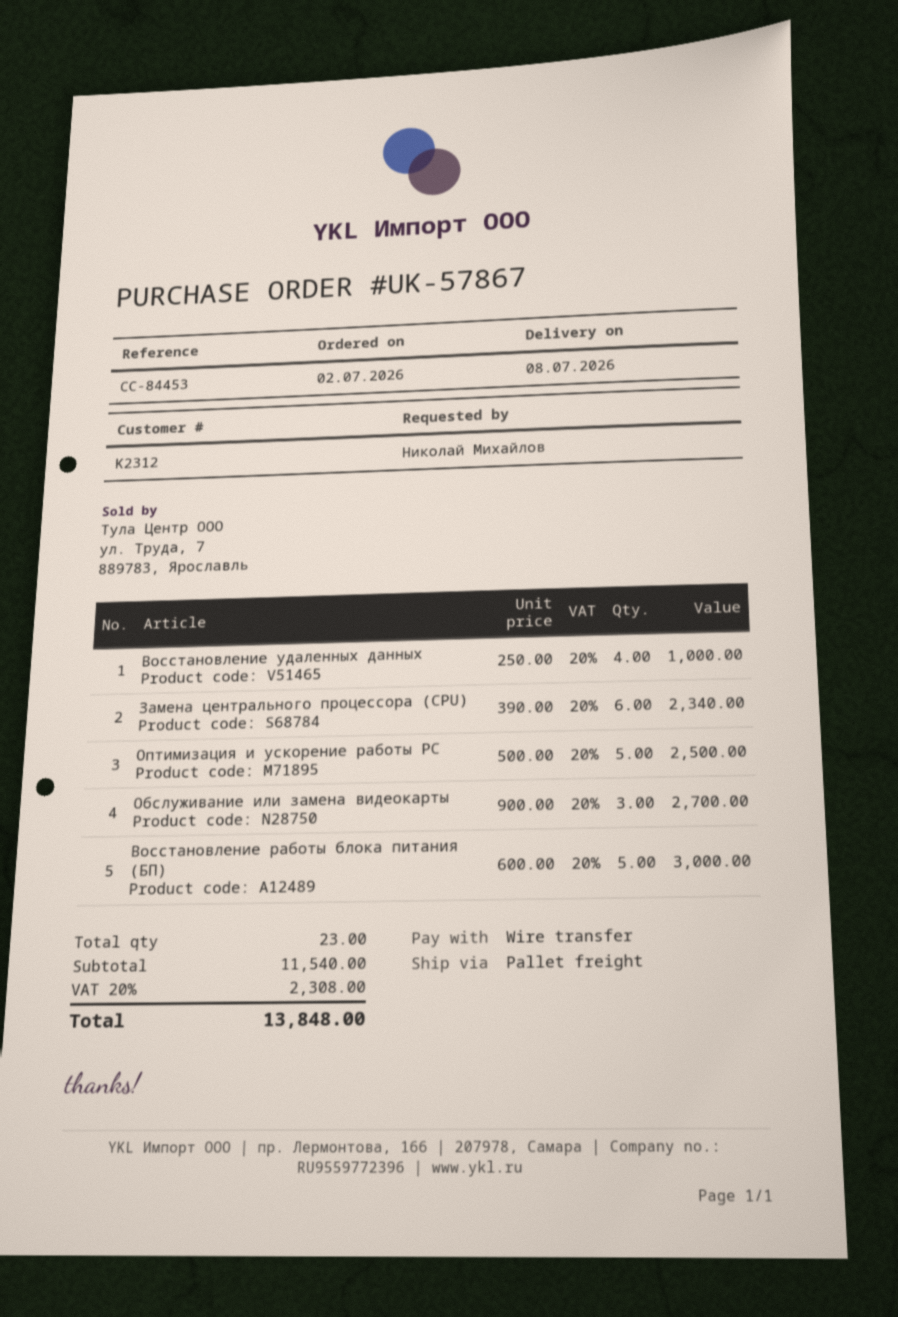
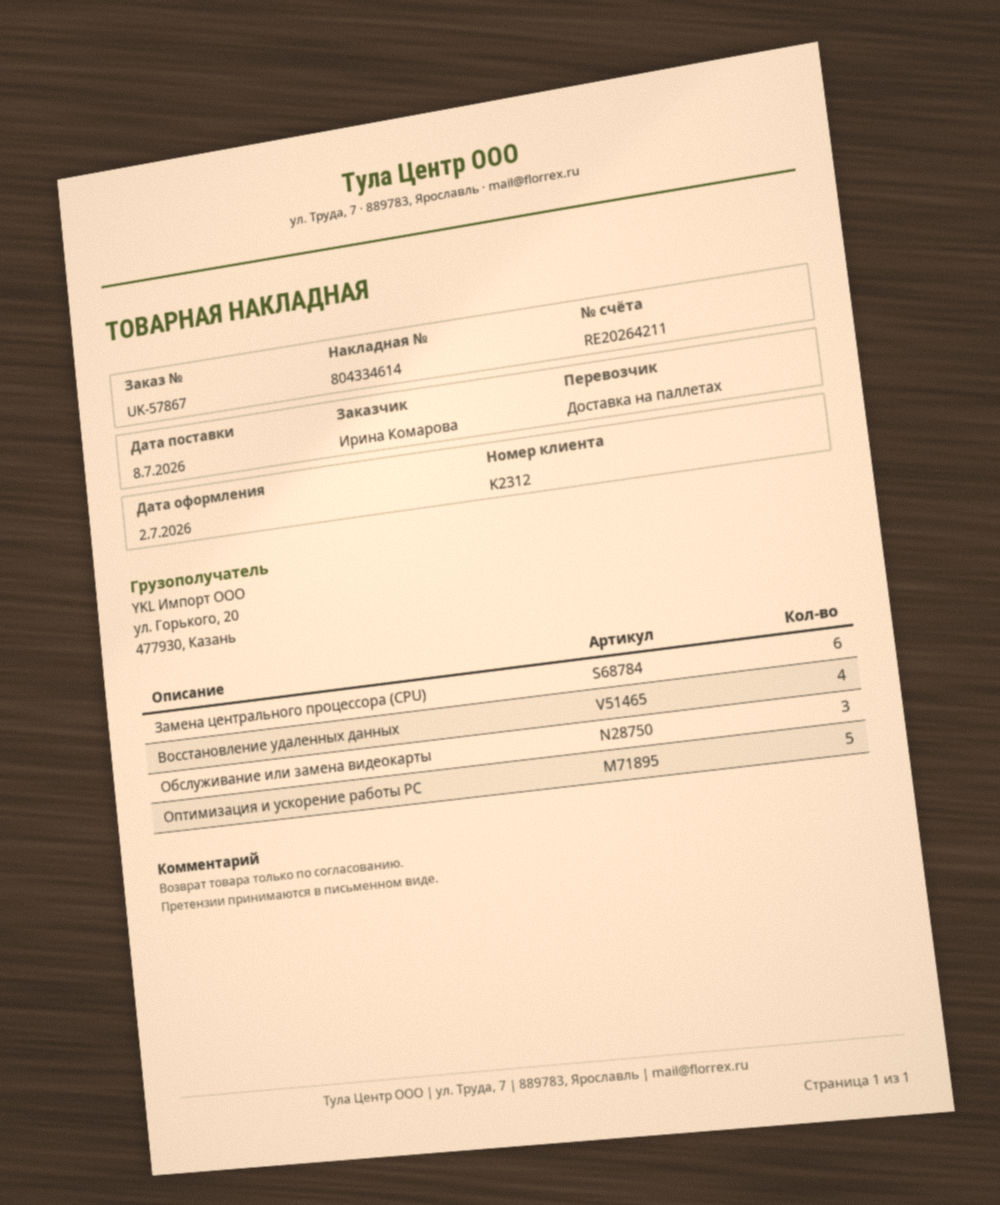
ordered by: Николай Михайлов -> Ирина Комарова
Восстановление работы блока питания (БП): 5 -> none

